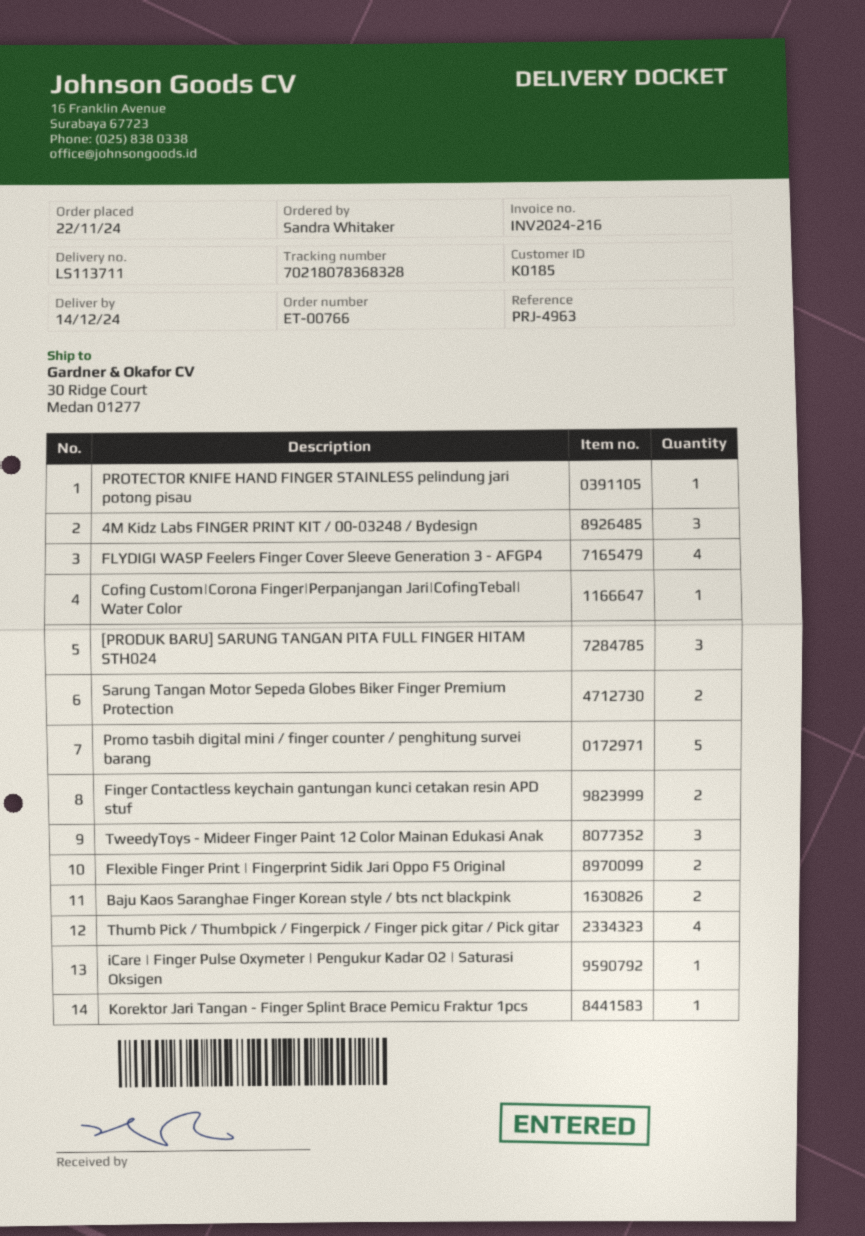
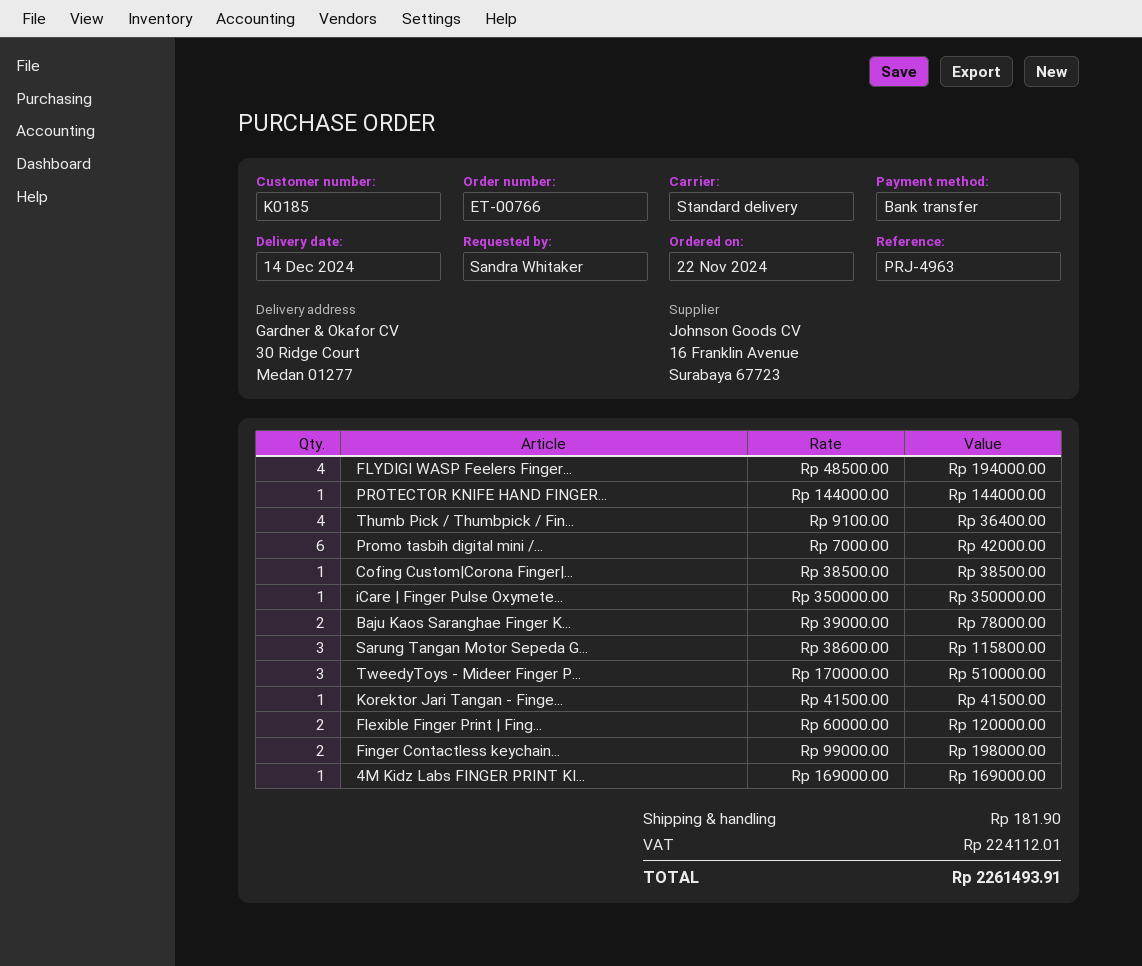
4M Kidz Labs FINGER PRINT KIT / 00-03248 / Bydesign: 3 -> 1
[PRODUK BARU] SARUNG TANGAN PITA FULL FINGER HITAM STH024: 3 -> none
Sarung Tangan Motor Sepeda Globes Biker Finger Premium Protection: 2 -> 3
Promo tasbih digital mini / finger counter / penghitung survei barang: 5 -> 6

